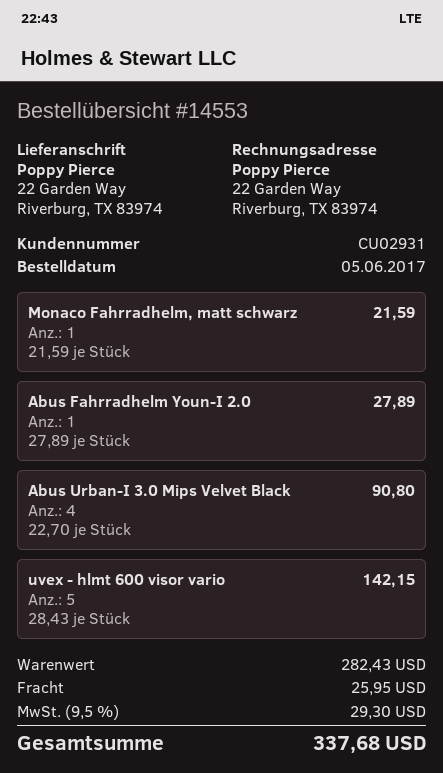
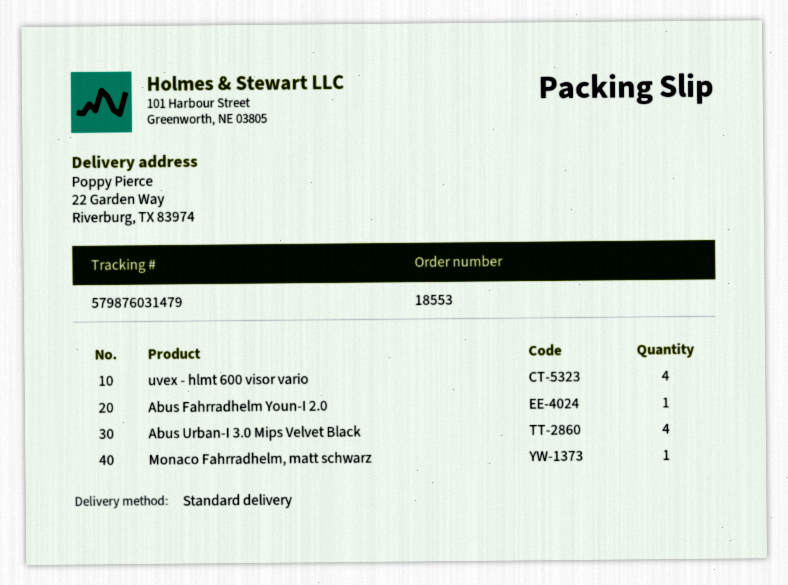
order number: 14553 -> 18553
uvex - hlmt 600 visor vario: 5 -> 4

